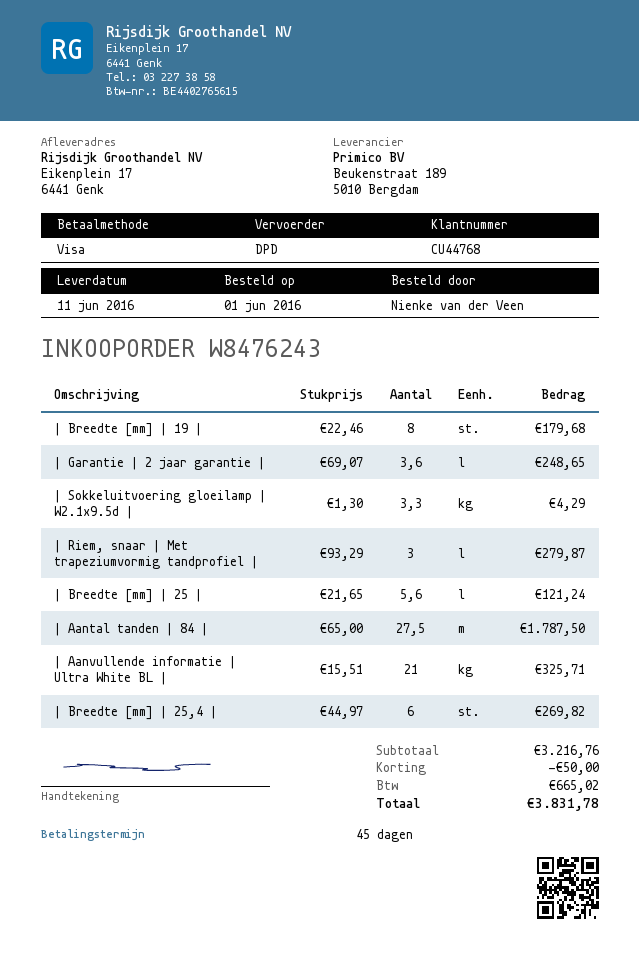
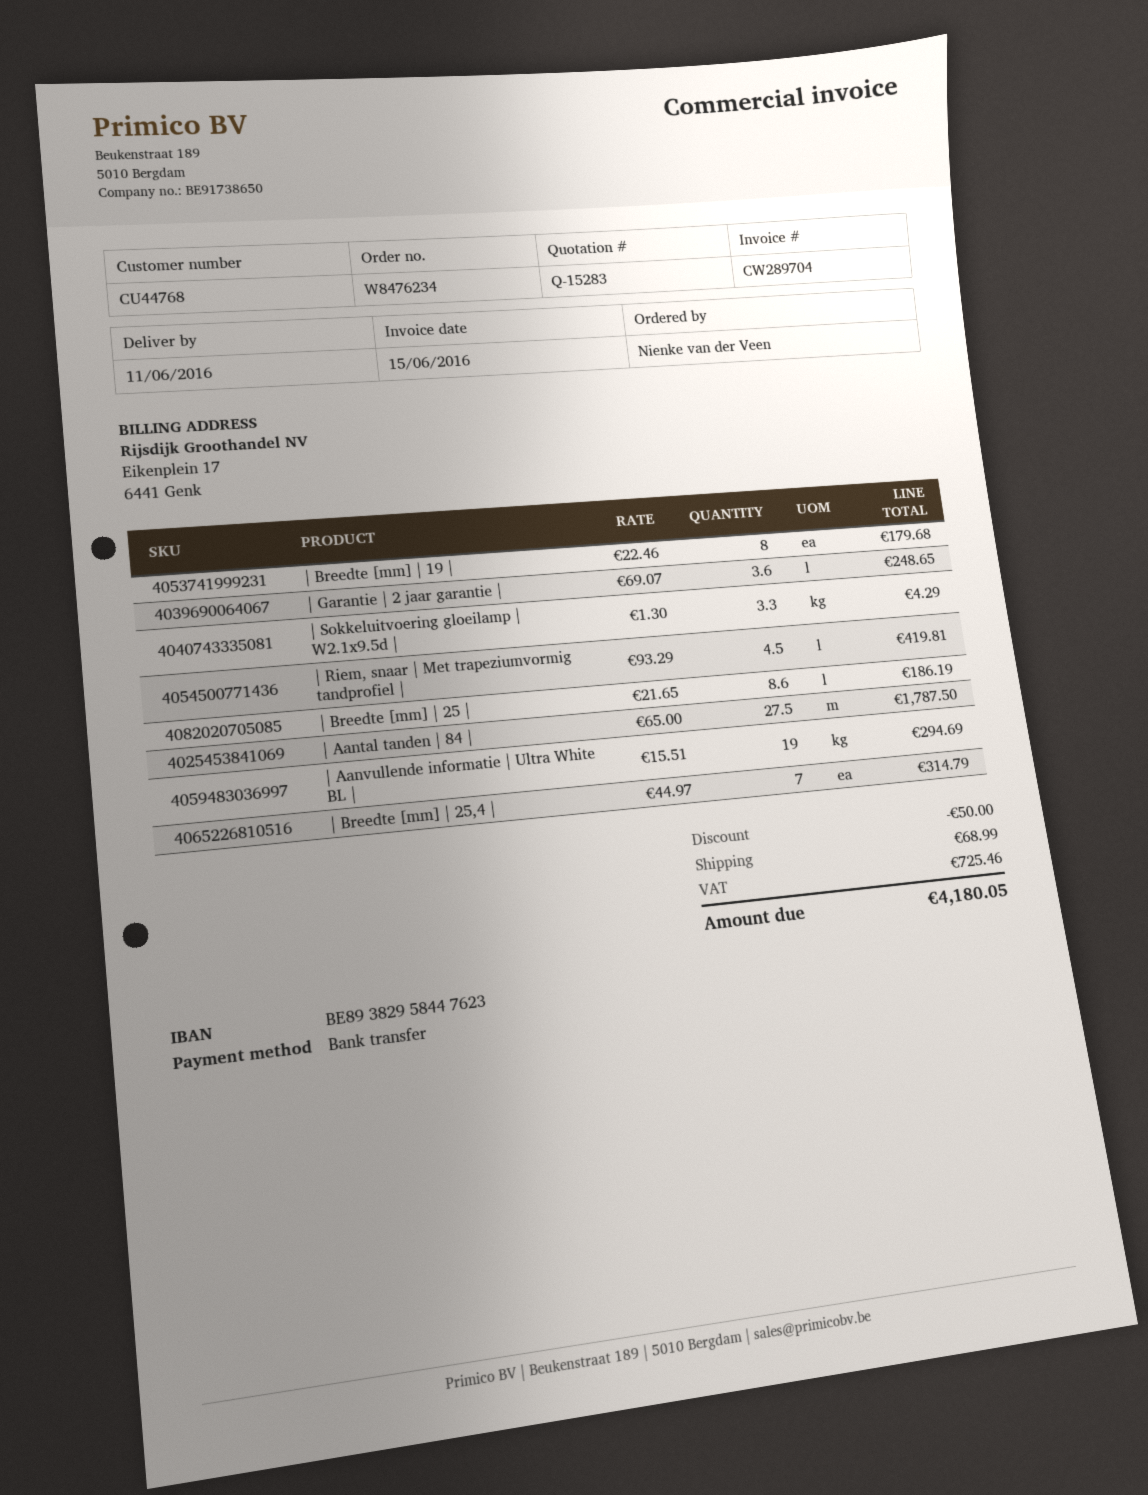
order number: W8476243 -> W8476234
payment method: Visa -> bank transfer
| Riem, snaar | Met trapeziumvormig tandprofiel |: 3 x 93.29 = 279.87 -> 4.5 x 93.29 = 419.81
| Breedte [mm] | 25 |: 5.6 x 21.65 = 121.24 -> 8.6 x 21.65 = 186.19
| Aanvullende informatie | Ultra White BL |: 21 x 15.51 = 325.71 -> 19 x 15.51 = 294.69
| Breedte [mm] | 25,4 |: 6 x 44.97 = 269.82 -> 7 x 44.97 = 314.79
shipping: none -> 68.99
tax: 665.02 -> 725.46
total: 3831.78 -> 4180.05

